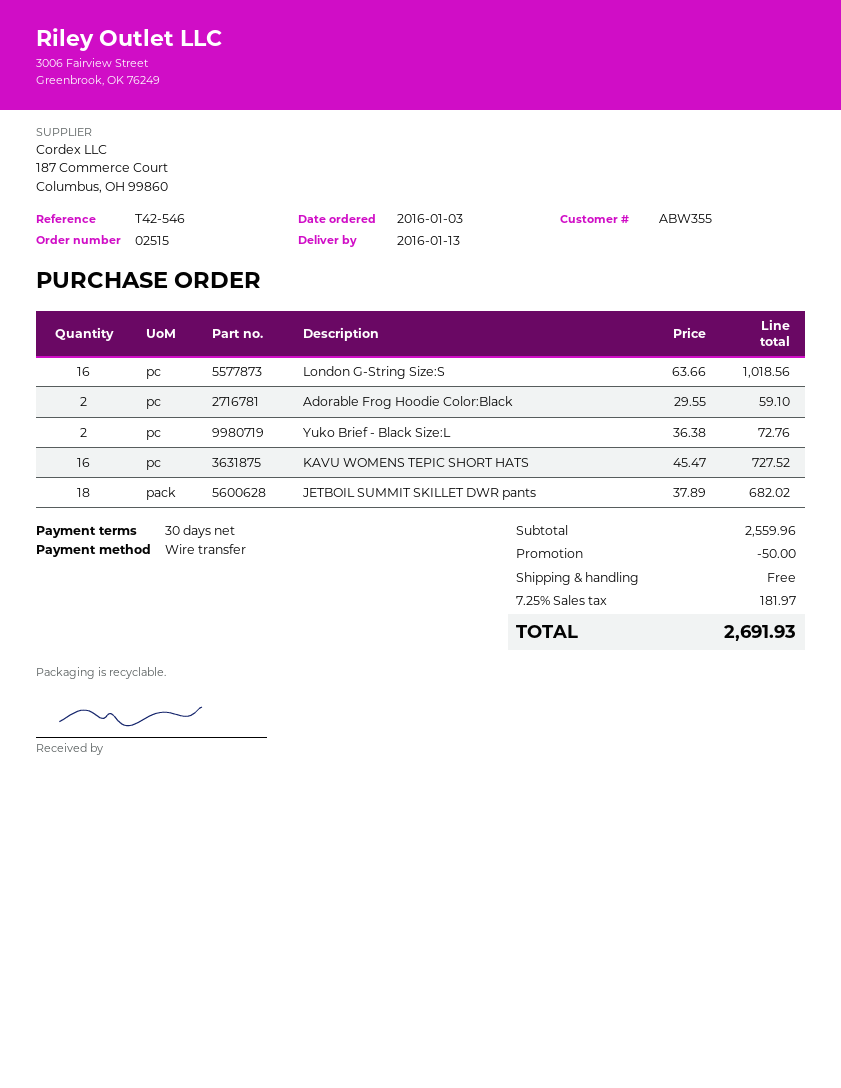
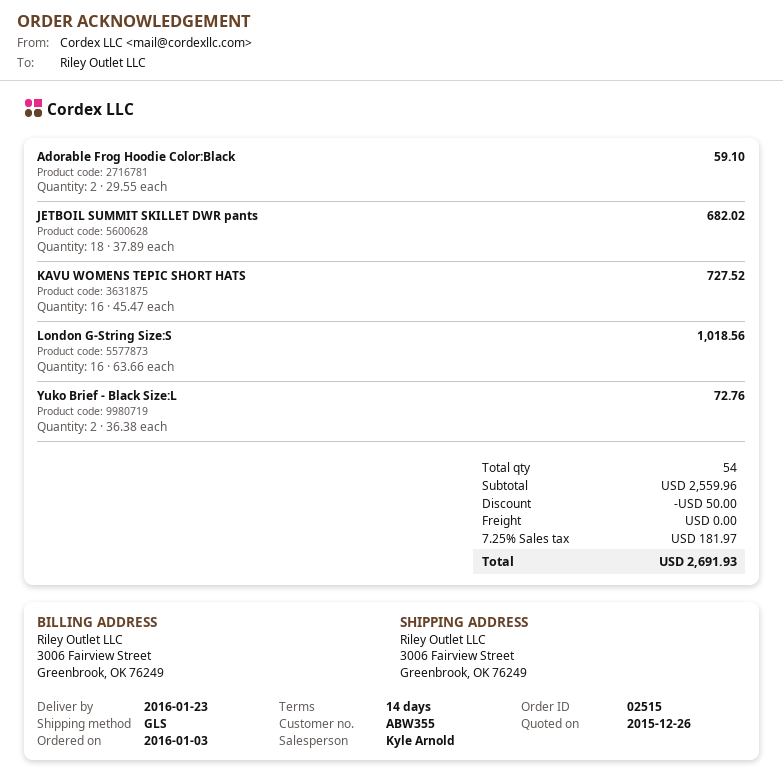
delivery date: 2016-01-13 -> 2016-01-23
payment terms: 30 days -> 14 days

